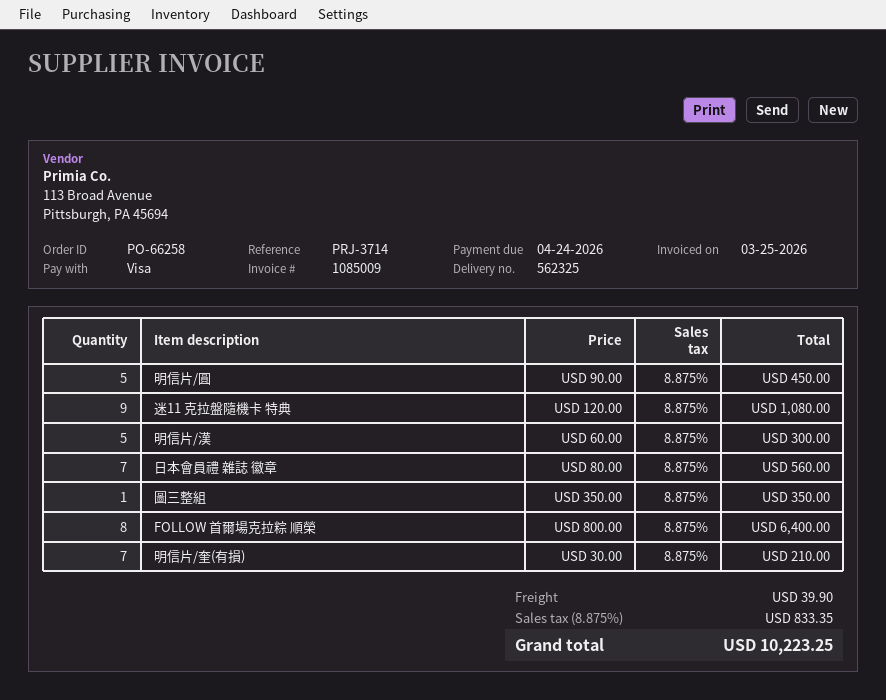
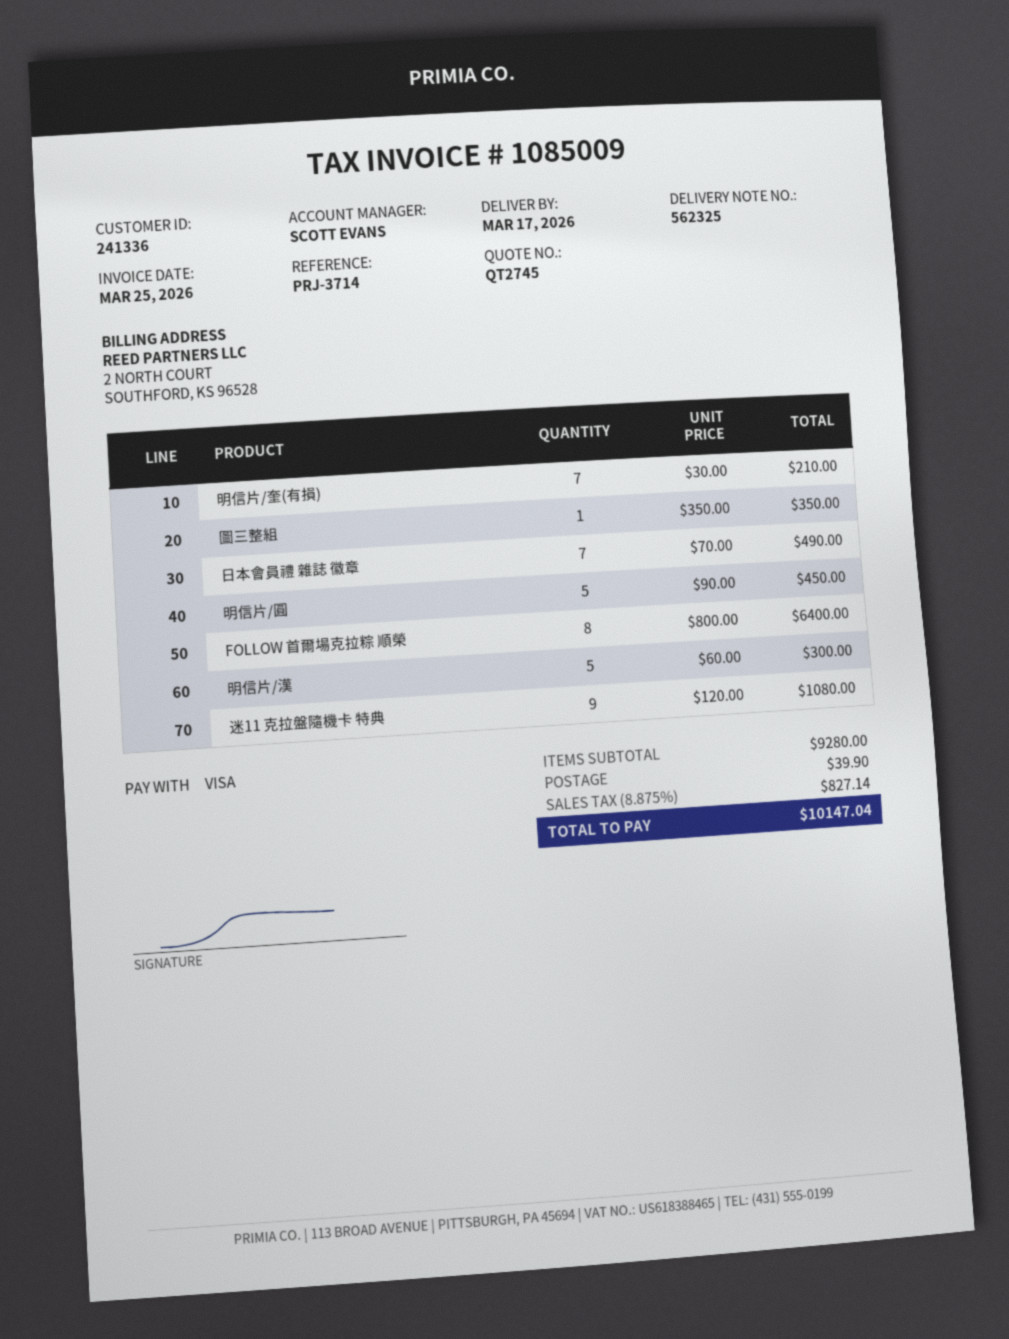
日本會員禮 雜誌 徽章: 7 x 80.00 = 560.00 -> 7 x 70.00 = 490.00
tax: 8.875% = 833.35 -> 8.875% = 827.14
total: 10223.25 -> 10147.04

